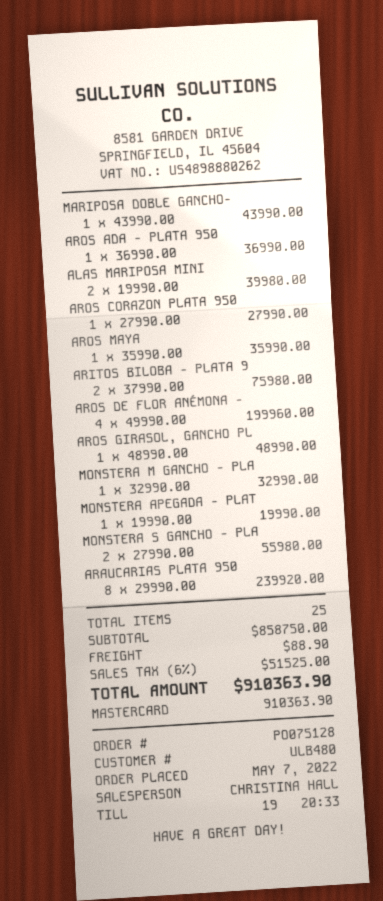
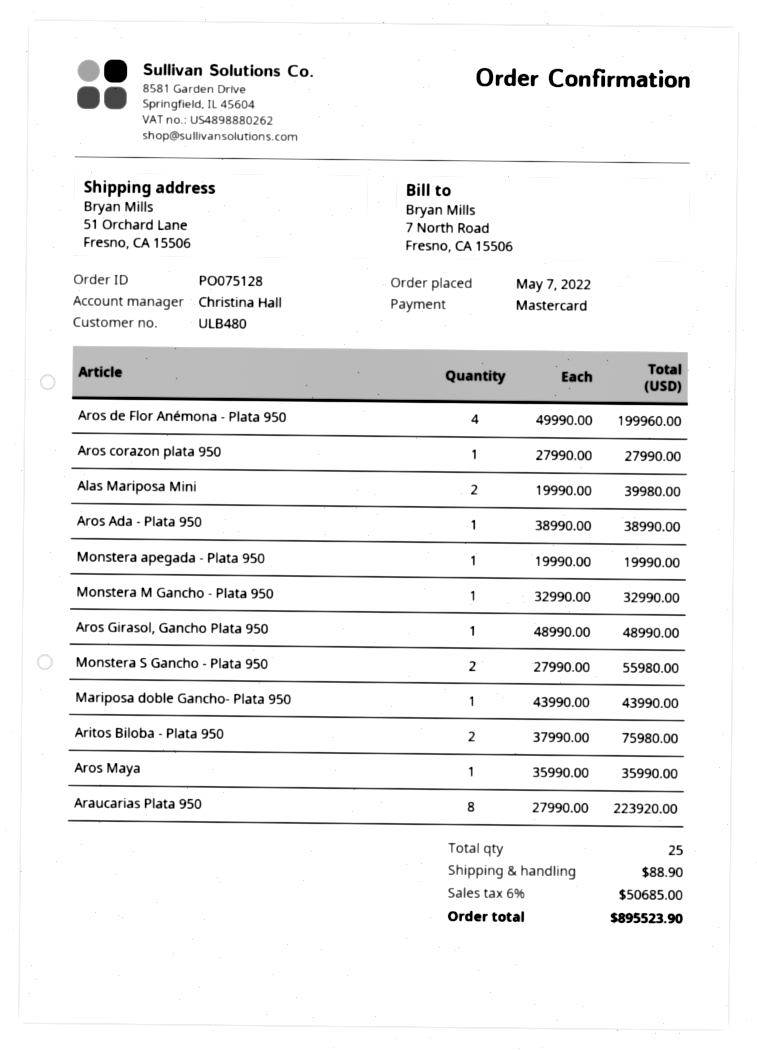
AROS ADA - PLATA 950: 1 x 36990.00 = 36990.00 -> 1 x 38990.00 = 38990.00
ARAUCARIAS PLATA 950: 8 x 29990.00 = 239920.00 -> 8 x 27990.00 = 223920.00
tax: 6% = 51525.00 -> 6% = 50685.00
total: 910363.90 -> 895523.90

